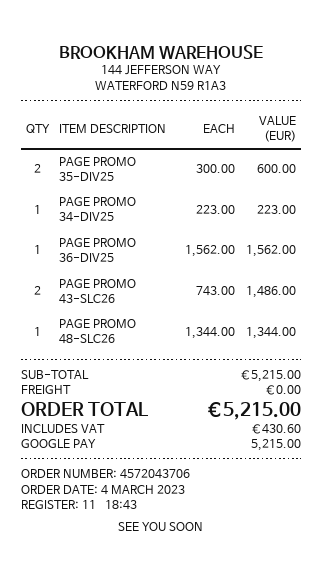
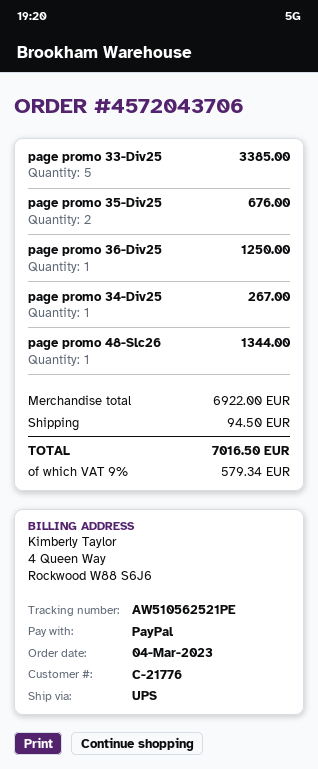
payment method: Google Pay -> PayPal
PAGE PROMO 35-DIV25: 2 for 600.00 -> 2 for 676.00
PAGE PROMO 34-DIV25: 1 for 223.00 -> 1 for 267.00
PAGE PROMO 36-DIV25: 1 for 1562.00 -> 1 for 1250.00
PAGE PROMO 43-SLC26: 2 for 1486.00 -> none
page promo 33-Div25: none -> 5 for 3385.00
subtotal: 5215.00 -> 6922.00
shipping: 0.00 -> 94.50
tax: 430.60 -> 579.34
total: 5215.00 -> 7016.50

